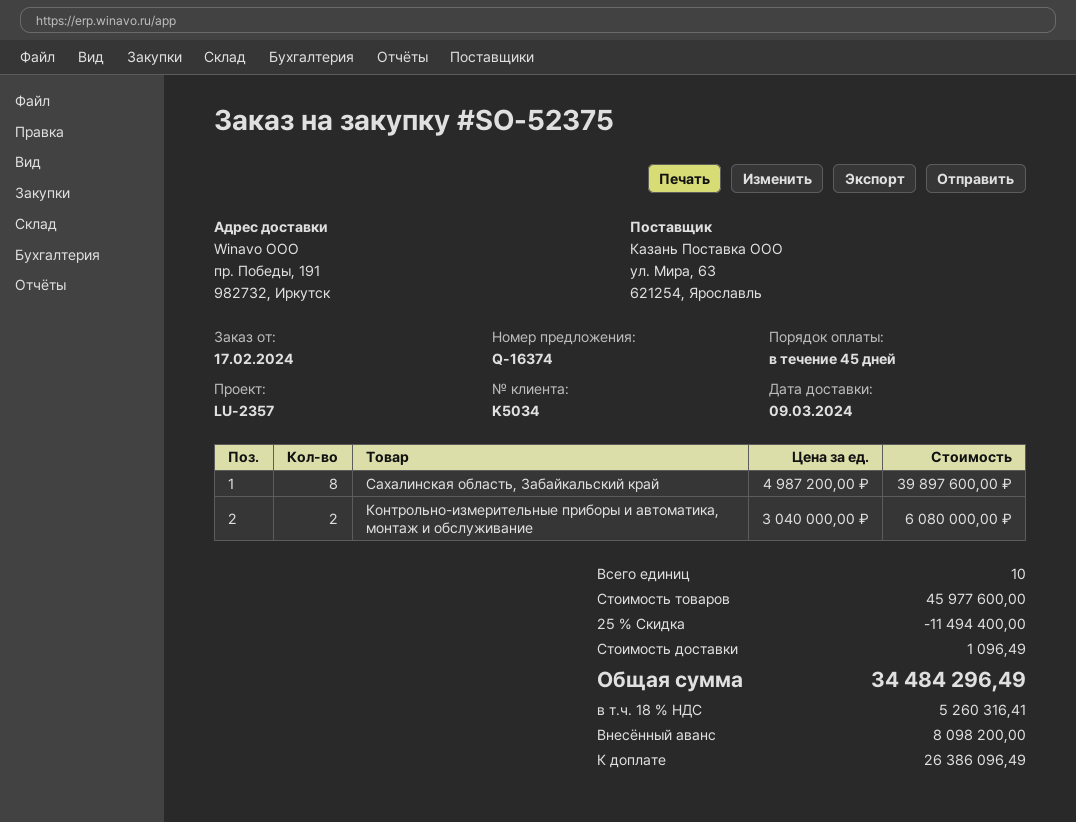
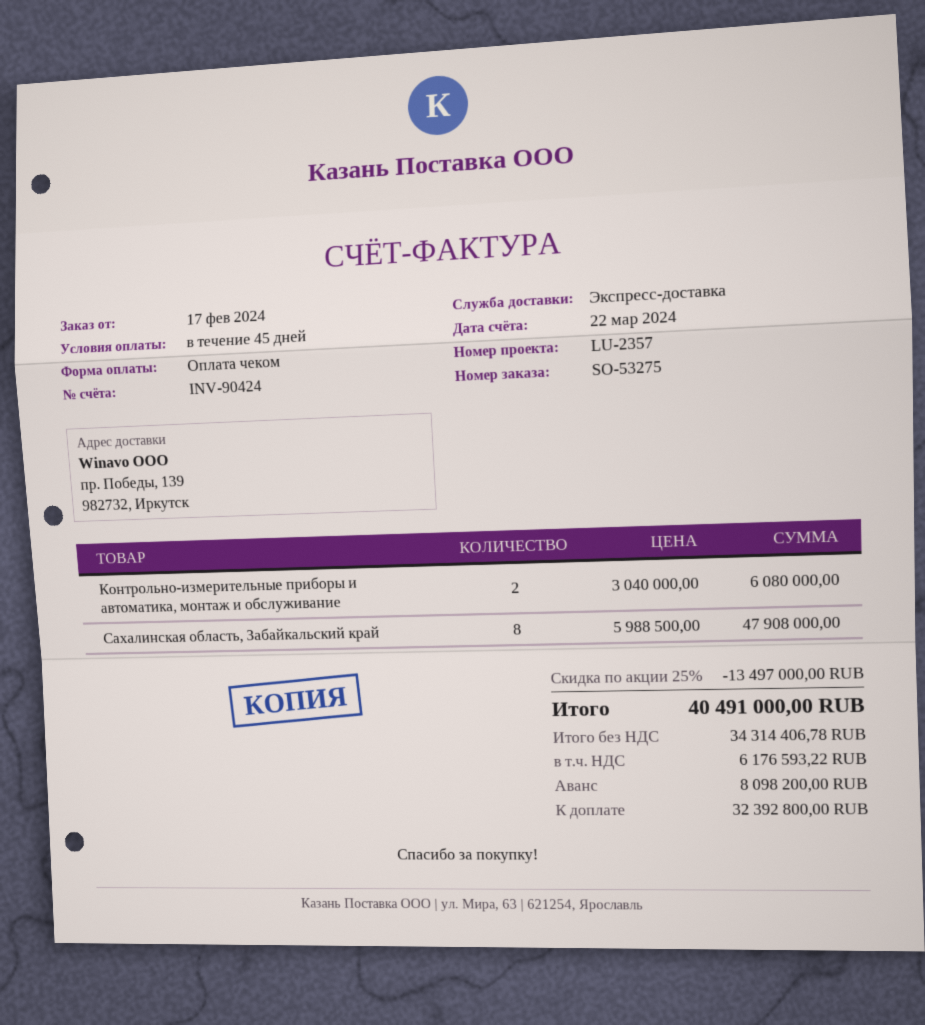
order number: SO-52375 -> SO-53275
ship to: пр. Победы, 191, 982732, Иркутск -> пр. Победы, 139, 982732, Иркутск
Сахалинская область, Забайкальский край: 8 x 4987200.00 = 39897600.00 -> 8 x 5988500.00 = 47908000.00
discount: 25% = 11494400.00 -> 25% = 13497000.00
shipping: 1096.49 -> none
tax: 5260316.41 -> 6176593.22
total: 34484296.49 -> 40491000.00
balance: 26386096.49 -> 32392800.00

